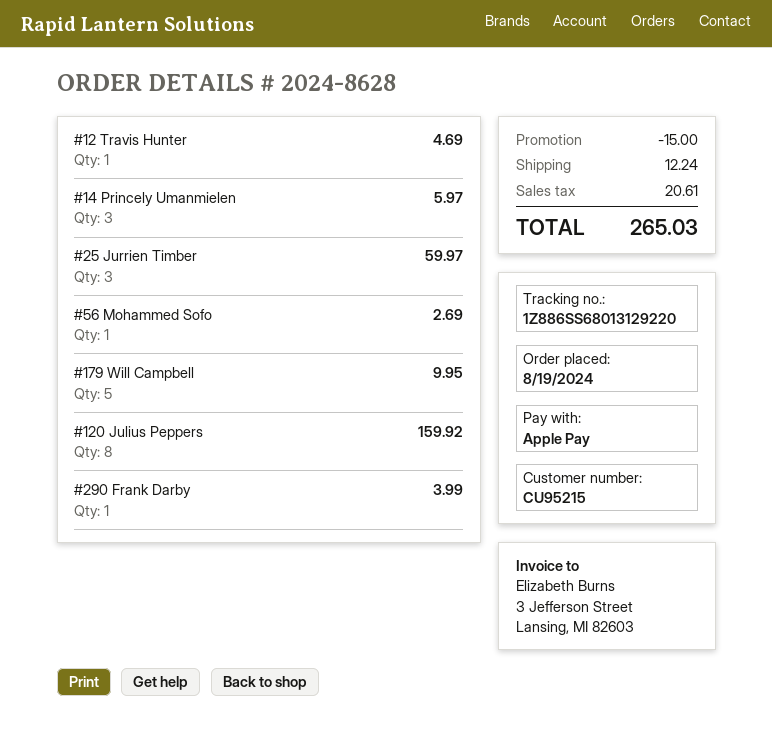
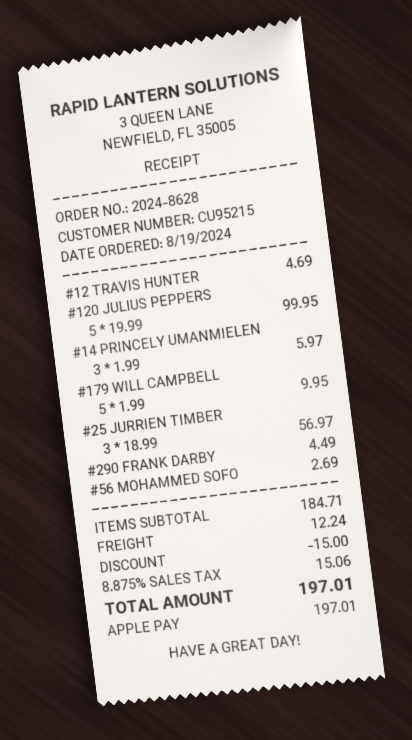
#25 Jurrien Timber: 3 for 59.97 -> 3 for 56.97
#120 Julius Peppers: 8 for 159.92 -> 5 for 99.95
#290 Frank Darby: 1 for 3.99 -> 1 for 4.49
tax: 20.61 -> 15.06
total: 265.03 -> 197.01

